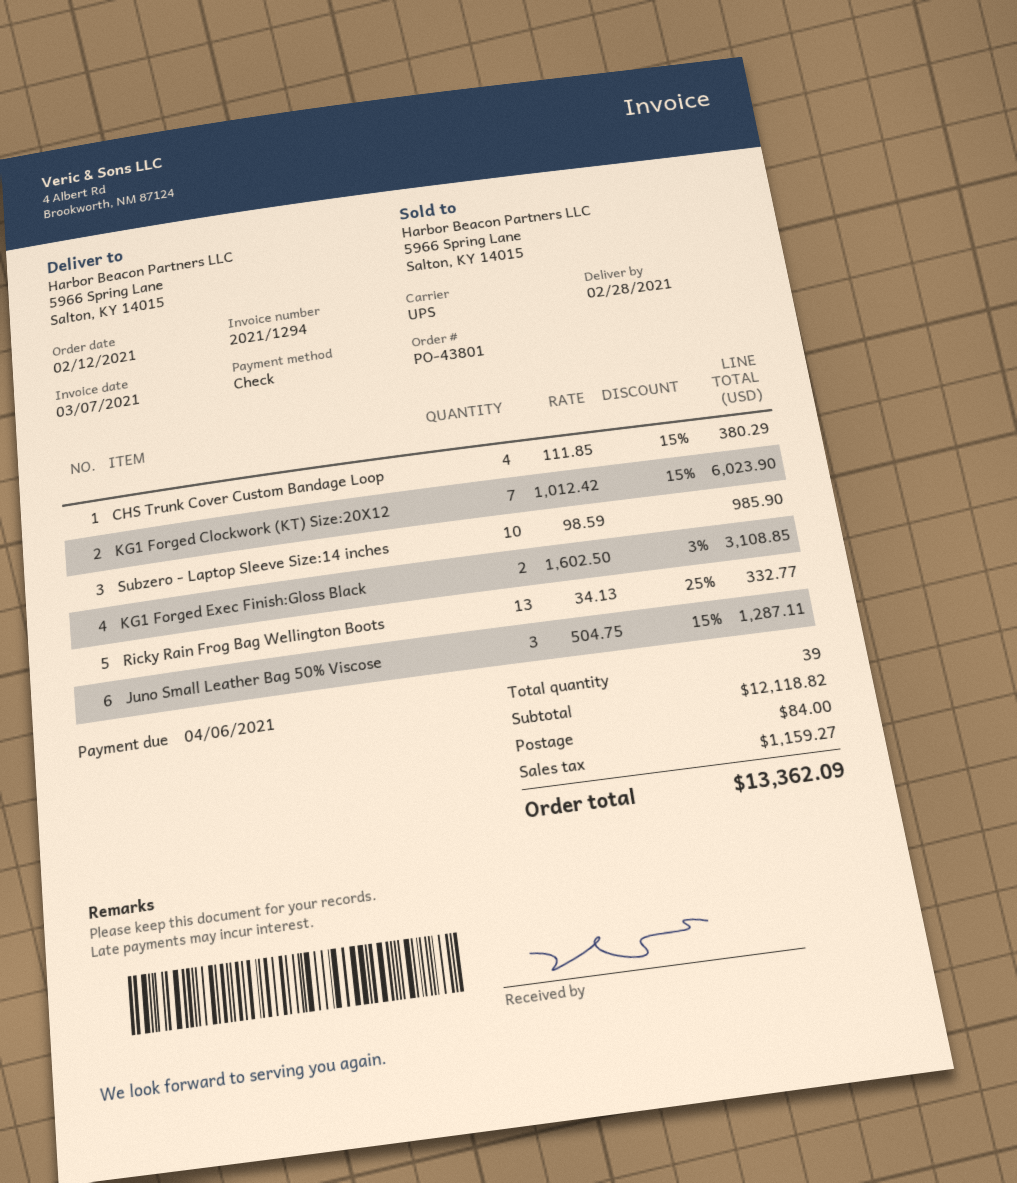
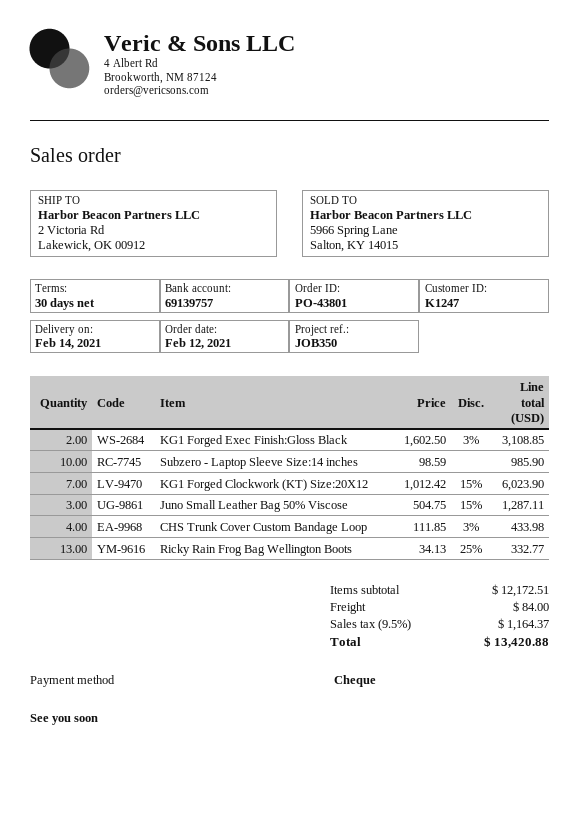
delivery date: 2021-02-28 -> 2021-02-14
ship to: 5966 Spring Lane, Salton, KY 14015 -> 2 Victoria Rd, Lakewick, OK 00912
CHS Trunk Cover Custom Bandage Loop: 4 x 111.85 - 15% = 380.29 -> 4 x 111.85 - 3% = 433.98
subtotal: 12118.82 -> 12172.51
tax: 1159.27 -> 1164.37
total: 13362.09 -> 13420.88

